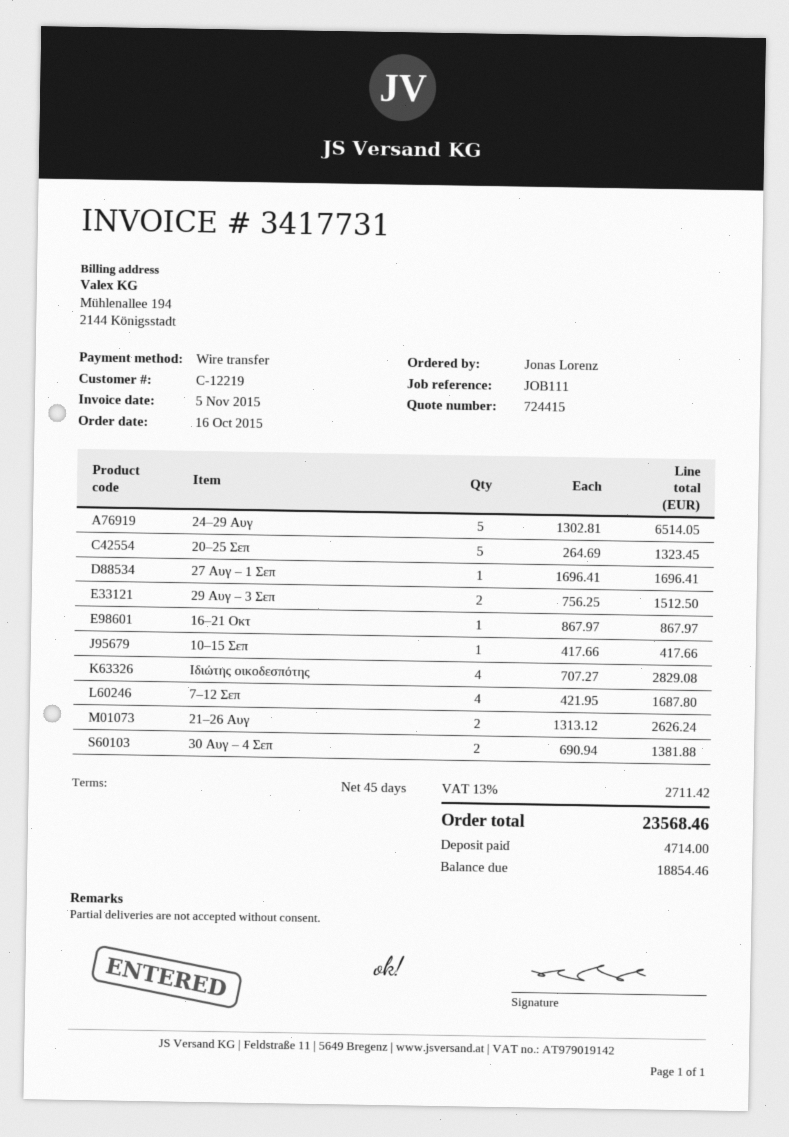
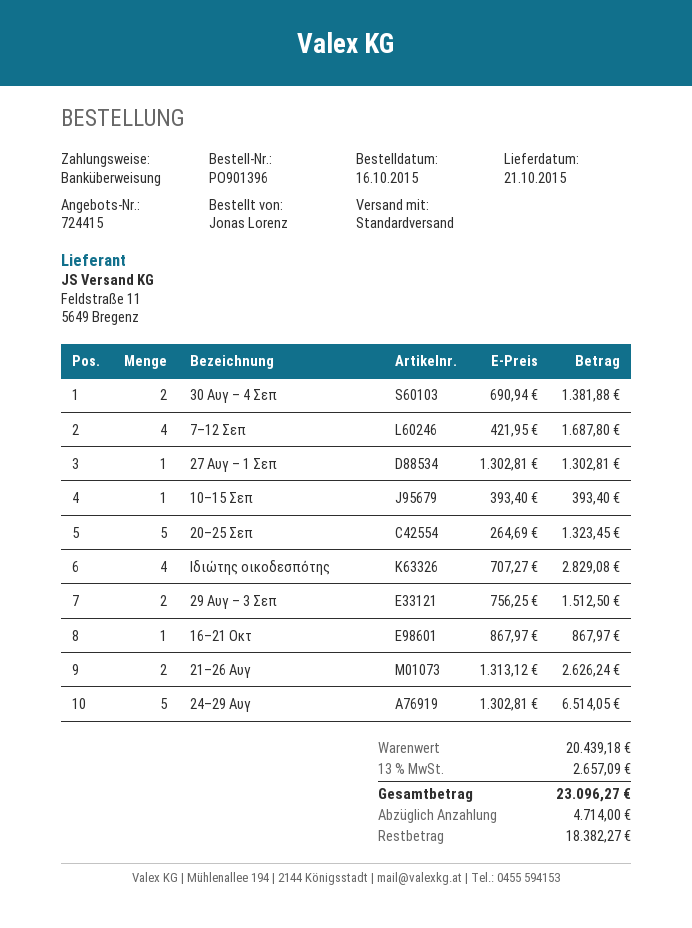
27 Αυγ – 1 Σεπ: 1 x 1696.41 = 1696.41 -> 1 x 1302.81 = 1302.81
10–15 Σεπ: 1 x 417.66 = 417.66 -> 1 x 393.40 = 393.40
tax: 13% = 2711.42 -> 13% = 2657.09
total: 23568.46 -> 23096.27
balance: 18854.46 -> 18382.27

